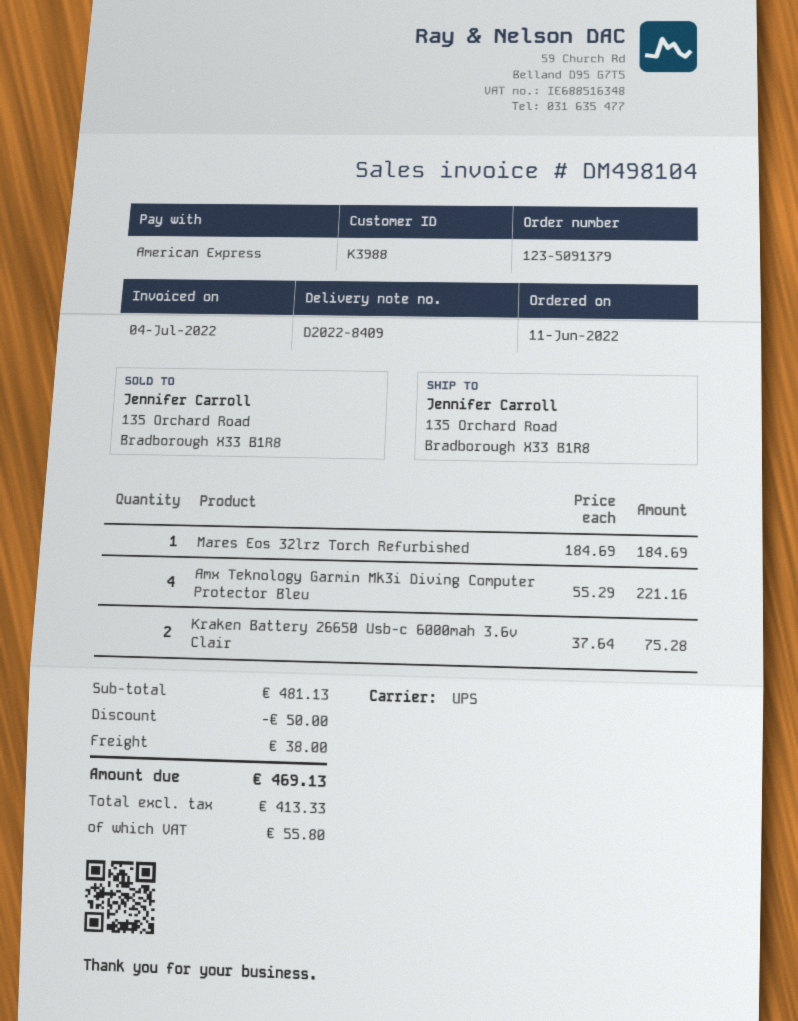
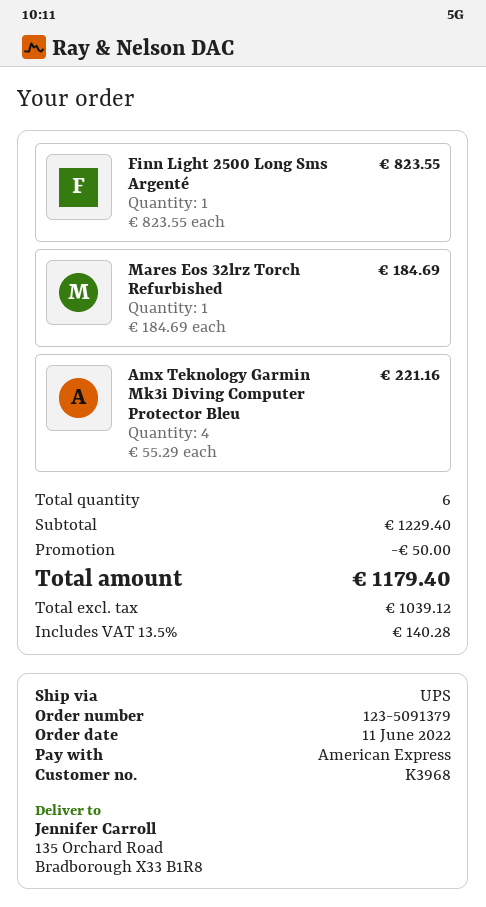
customer number: K3988 -> K3968
Kraken Battery 26650 Usb-c 6000mah 3.6v Clair: 2 x 37.64 = 75.28 -> none
Finn Light 2500 Long Sms Argenté: none -> 1 x 823.55 = 823.55
subtotal: 481.13 -> 1229.40
shipping: 38.00 -> none
net: 413.33 -> 1039.12
tax: 55.80 -> 140.28
total: 469.13 -> 1179.40

